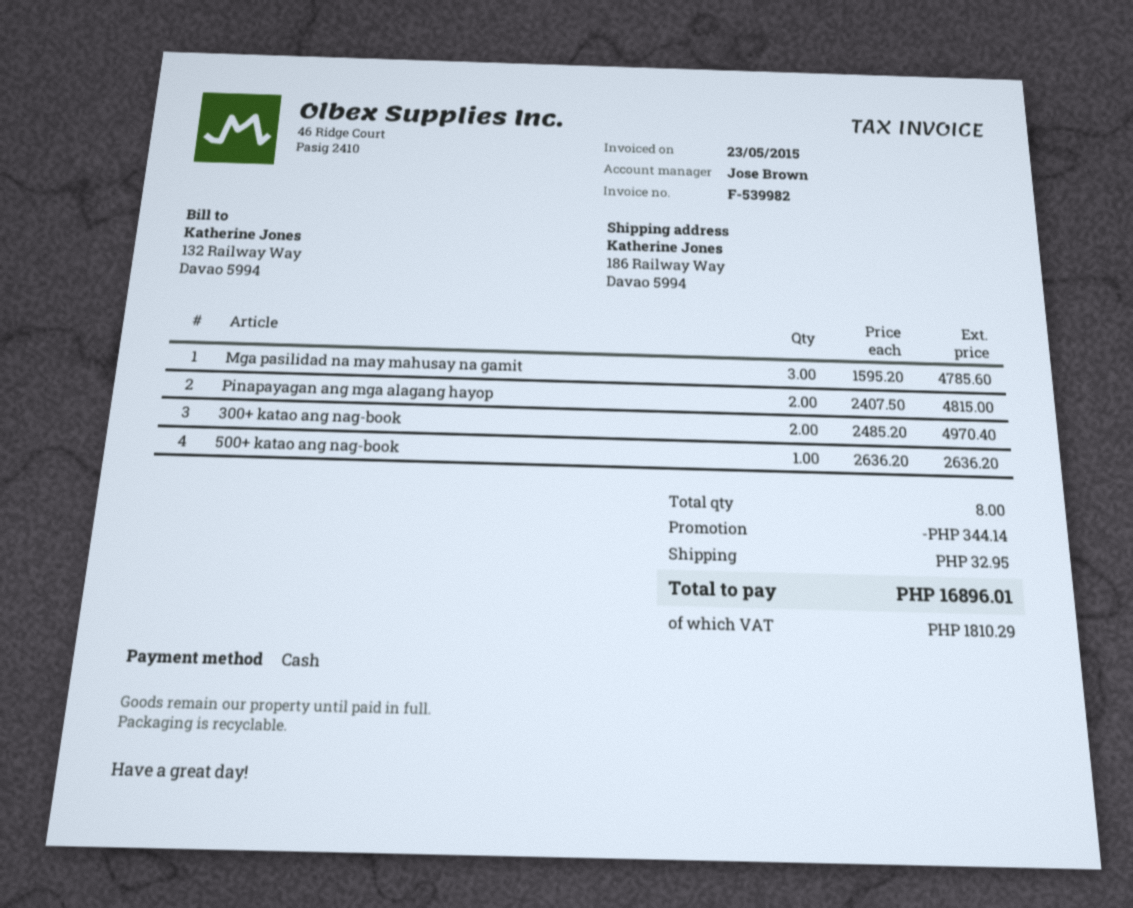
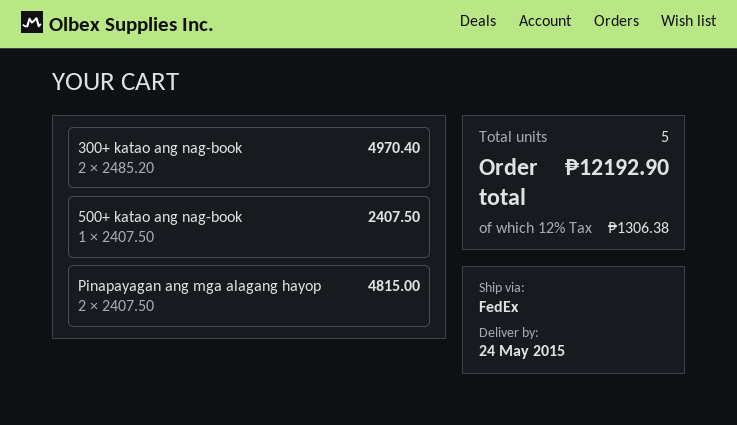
Mga pasilidad na may mahusay na gamit: 3 x 1595.20 = 4785.60 -> none
500+ katao ang nag-book: 1 x 2636.20 = 2636.20 -> 1 x 2407.50 = 2407.50
total quantity: 8 -> 5
discount: 344.14 -> none
shipping: 32.95 -> none
tax: 1810.29 -> 1306.38
total: 16896.01 -> 12192.90

